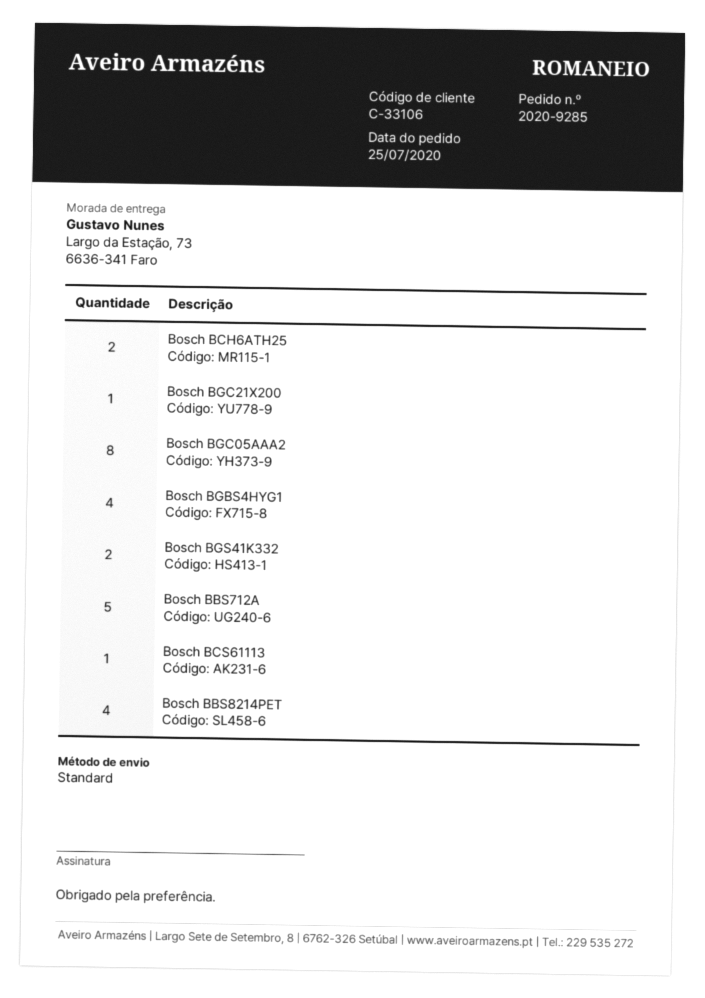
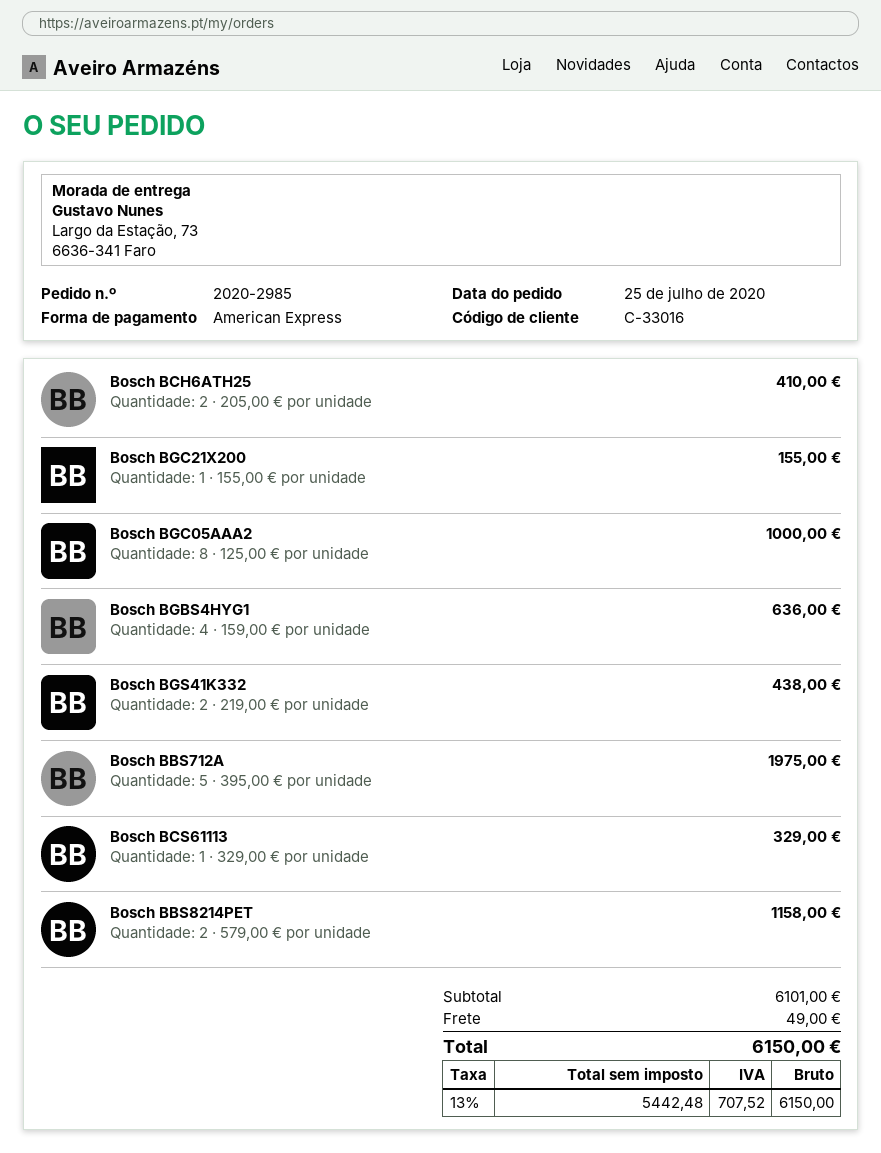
order number: 2020-9285 -> 2020-2985
customer number: C-33106 -> C-33016
Bosch BBS8214PET: 4 -> 2

